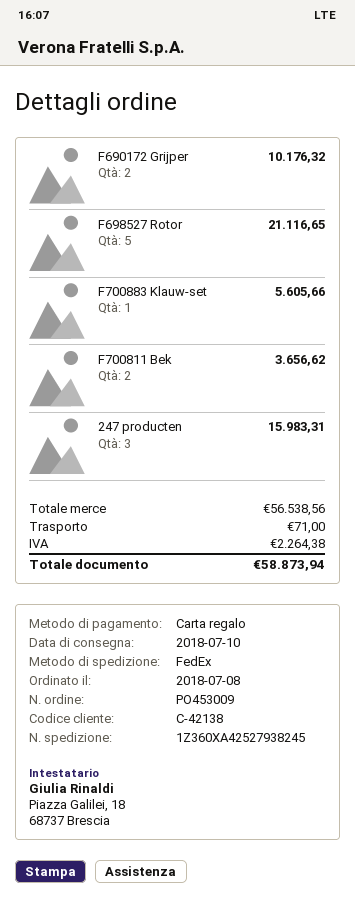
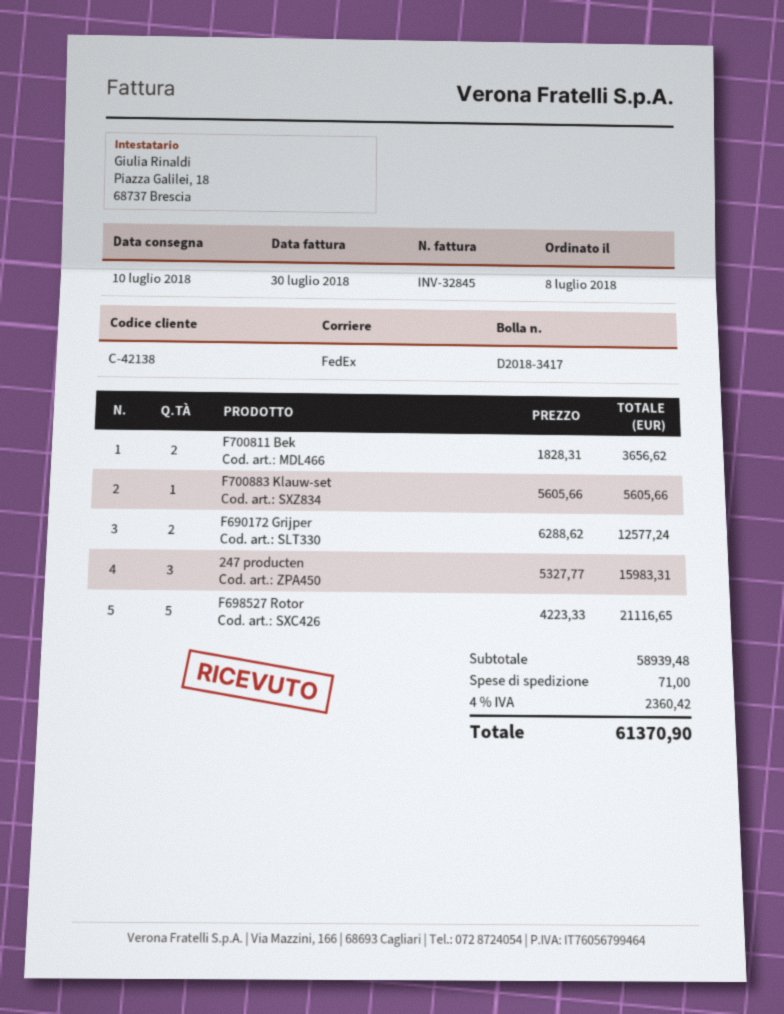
F690172 Grijper: 2 for 10176.32 -> 2 for 12577.24
subtotal: 56538.56 -> 58939.48
tax: 2264.38 -> 2360.42
total: 58873.94 -> 61370.90

